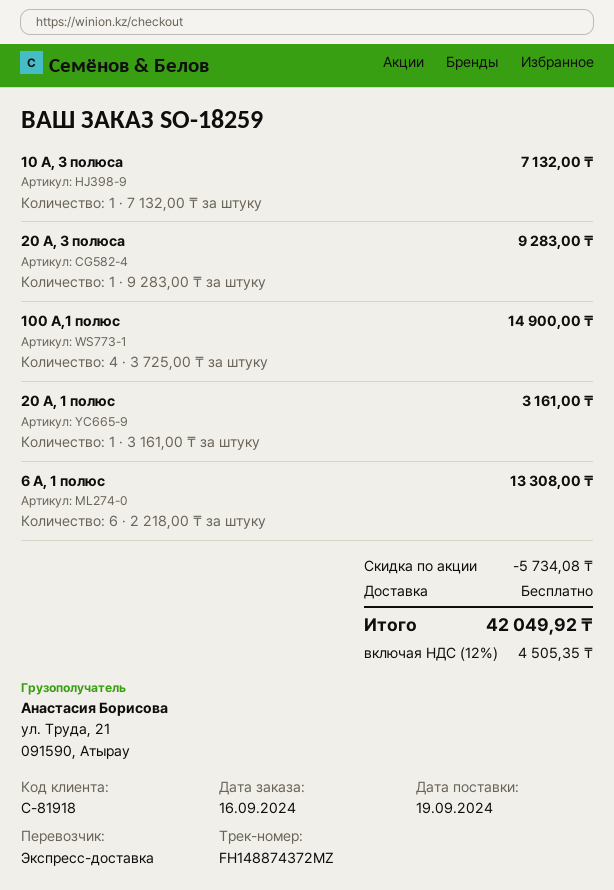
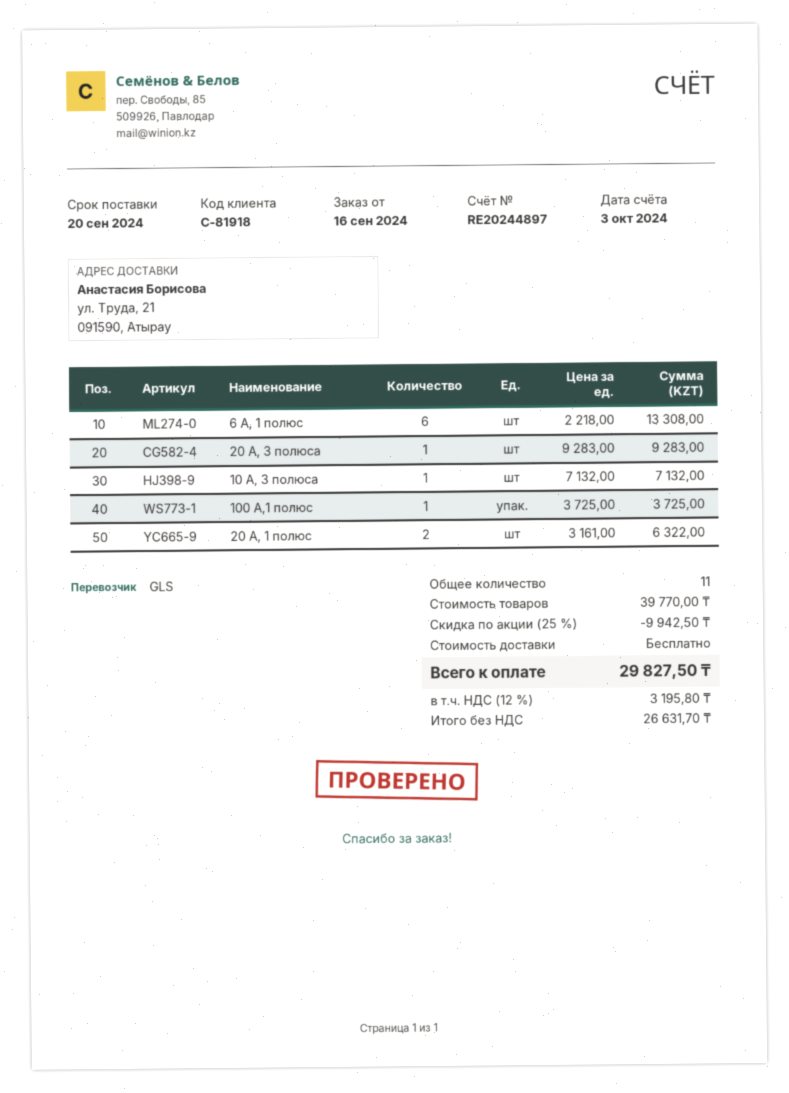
delivery date: 2024-09-19 -> 2024-09-20
shipping method: express -> GLS
100 А,1 полюс: 4 x 3725.00 = 14900.00 -> 1 x 3725.00 = 3725.00
20 А, 1 полюс: 1 x 3161.00 = 3161.00 -> 2 x 3161.00 = 6322.00
discount: 5734.08 -> 9942.50
tax: 12% = 4505.35 -> 12% = 3195.80
total: 42049.92 -> 29827.50

